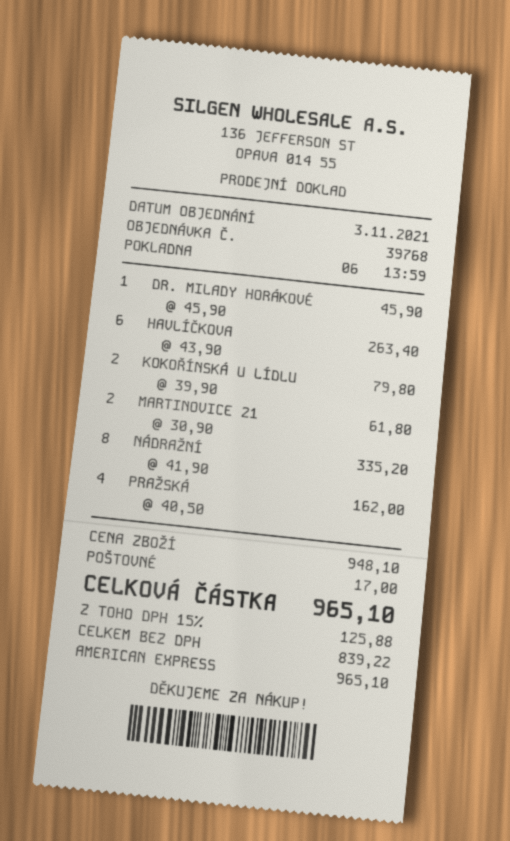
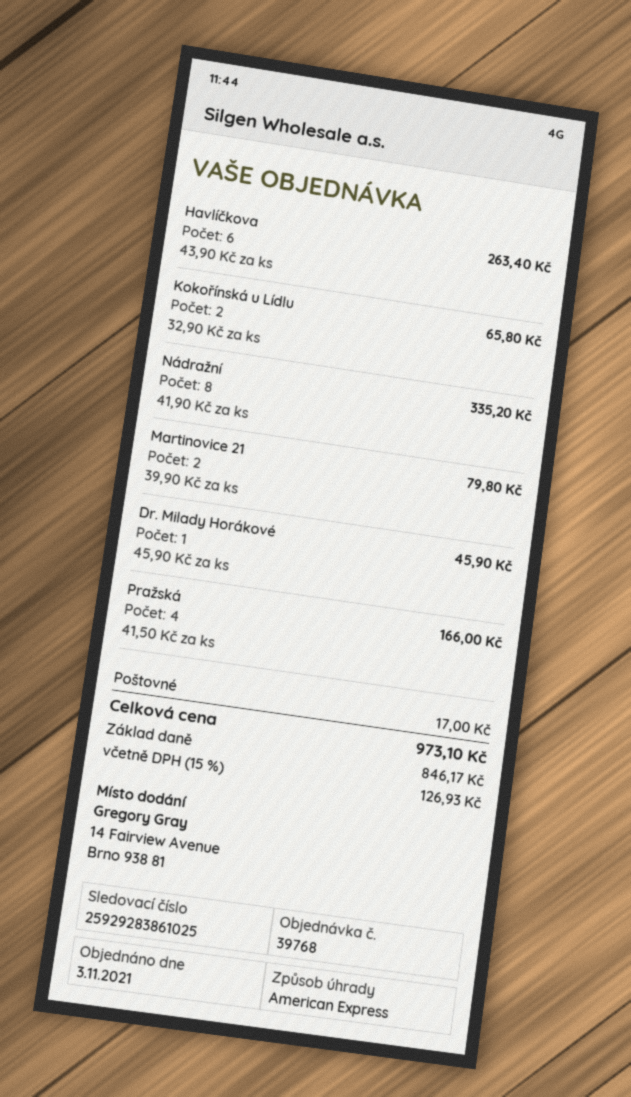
KOKOŘÍNSKÁ U LÍDLU: 2 x 39.90 = 79.80 -> 2 x 32.90 = 65.80
MARTINOVICE 21: 2 x 30.90 = 61.80 -> 2 x 39.90 = 79.80
PRAŽSKÁ: 4 x 40.50 = 162.00 -> 4 x 41.50 = 166.00
net: 839.22 -> 846.17
tax: 15% = 125.88 -> 15% = 126.93
total: 965.10 -> 973.10

